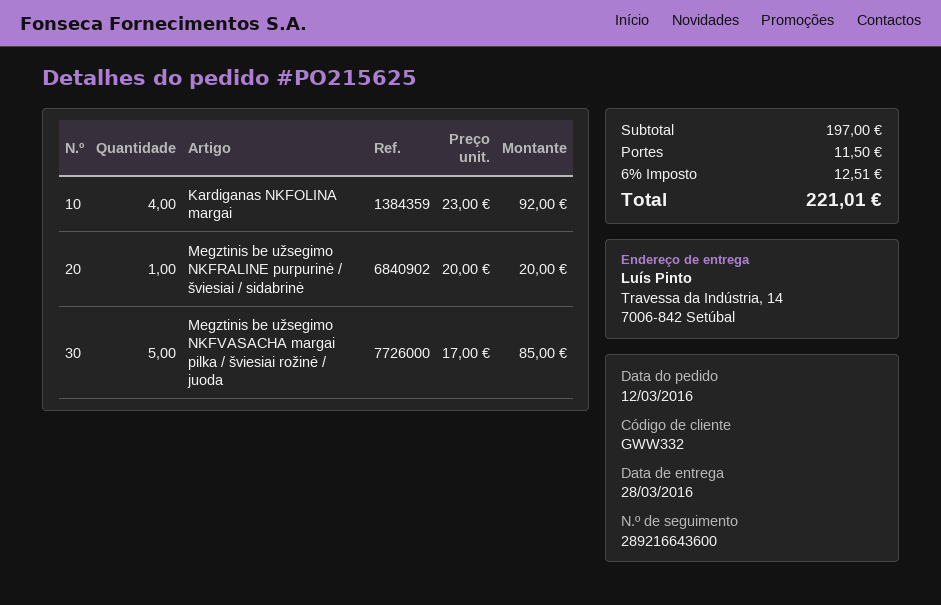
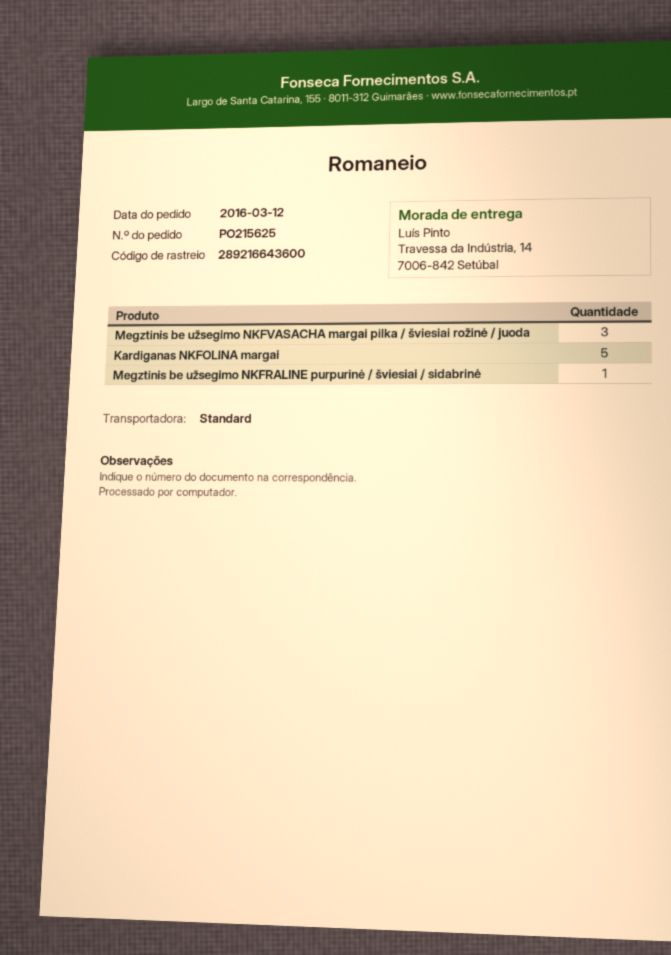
Kardiganas NKFOLINA margai: 4 -> 5
Megztinis be užsegimo NKFVASACHA margai pilka / šviesiai rožinė / juoda: 5 -> 3

